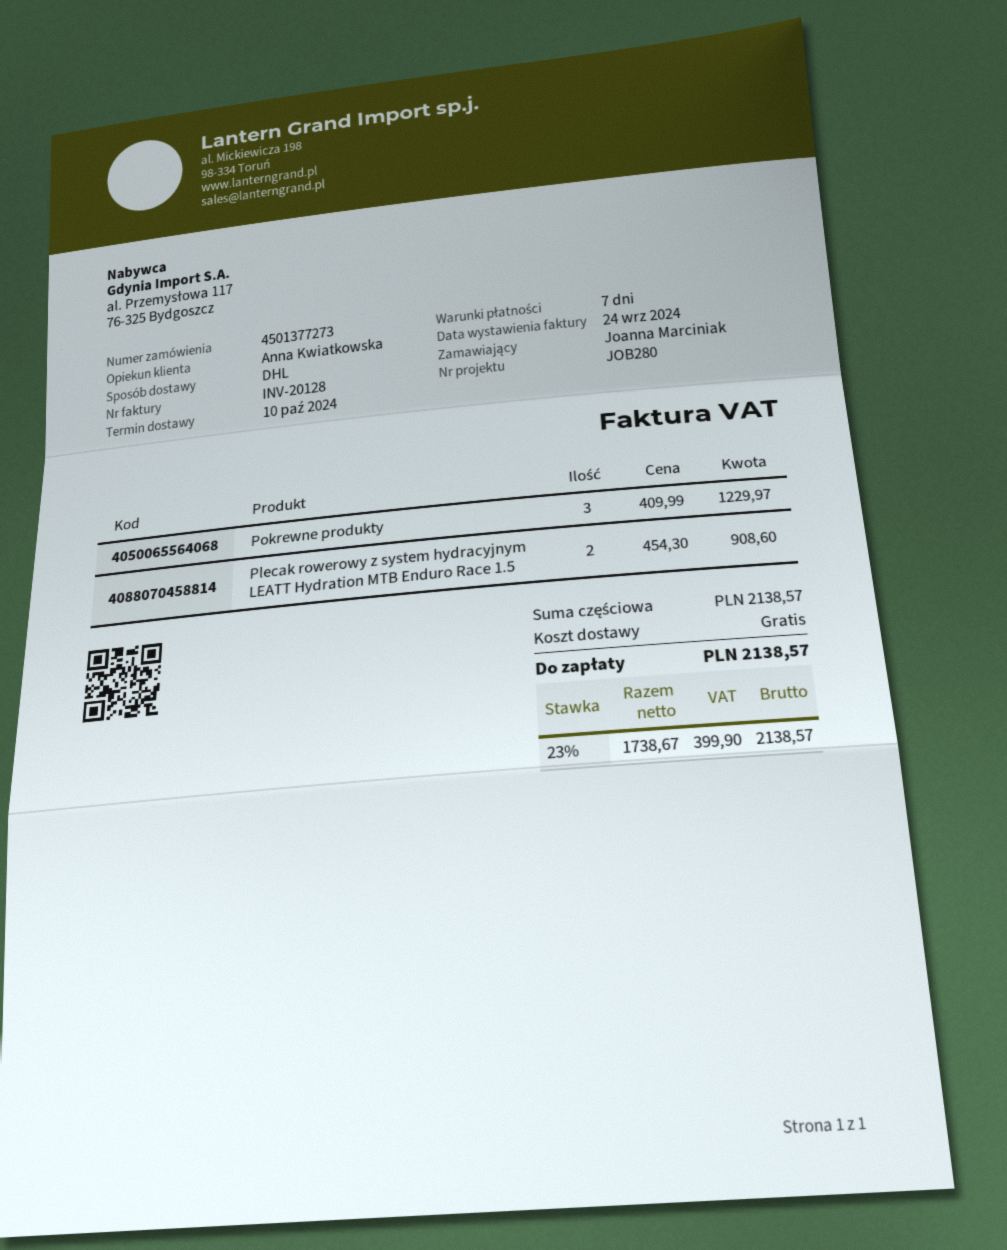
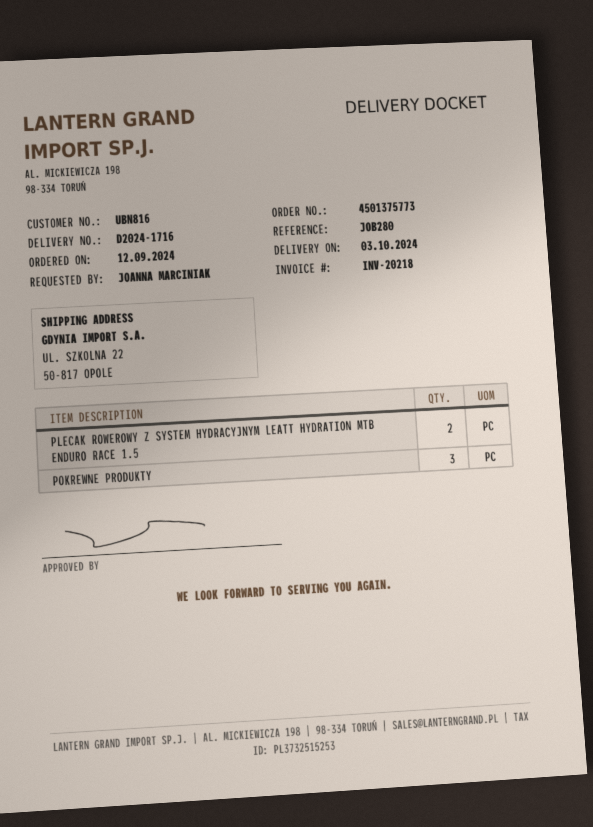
order number: 4501377273 -> 4501375773
delivery date: 2024-10-10 -> 2024-10-03
invoice number: INV-20128 -> INV-20218

